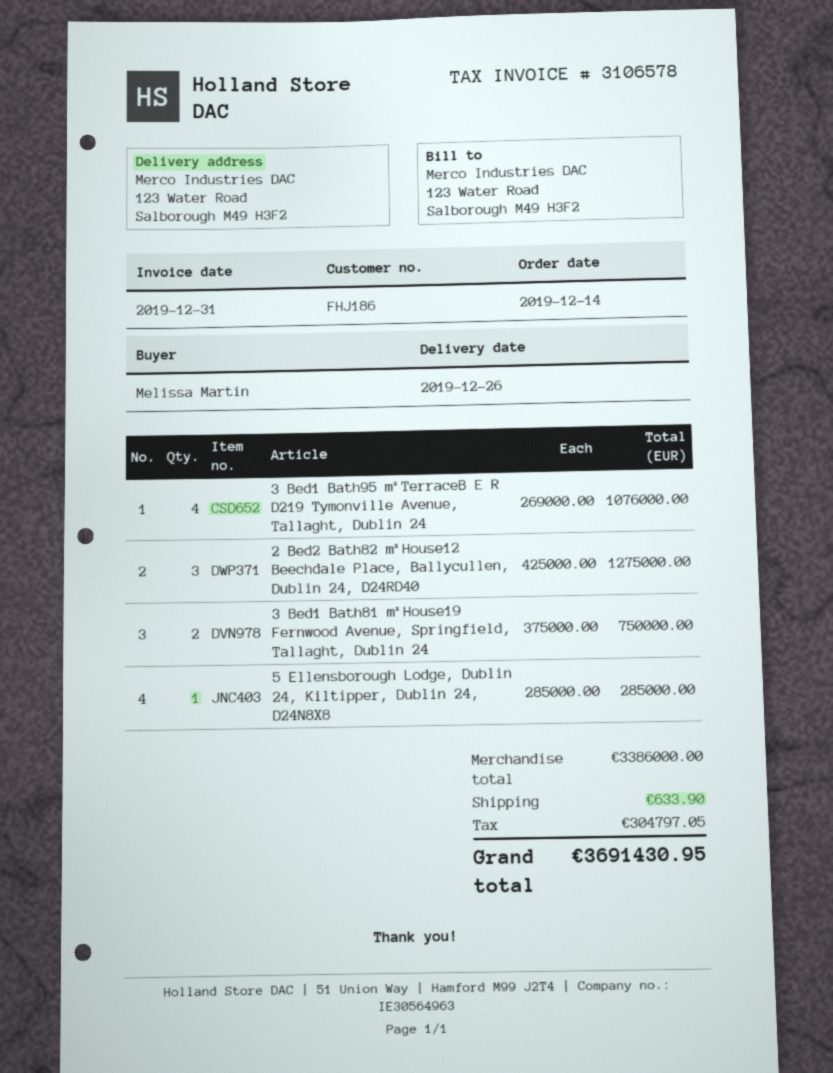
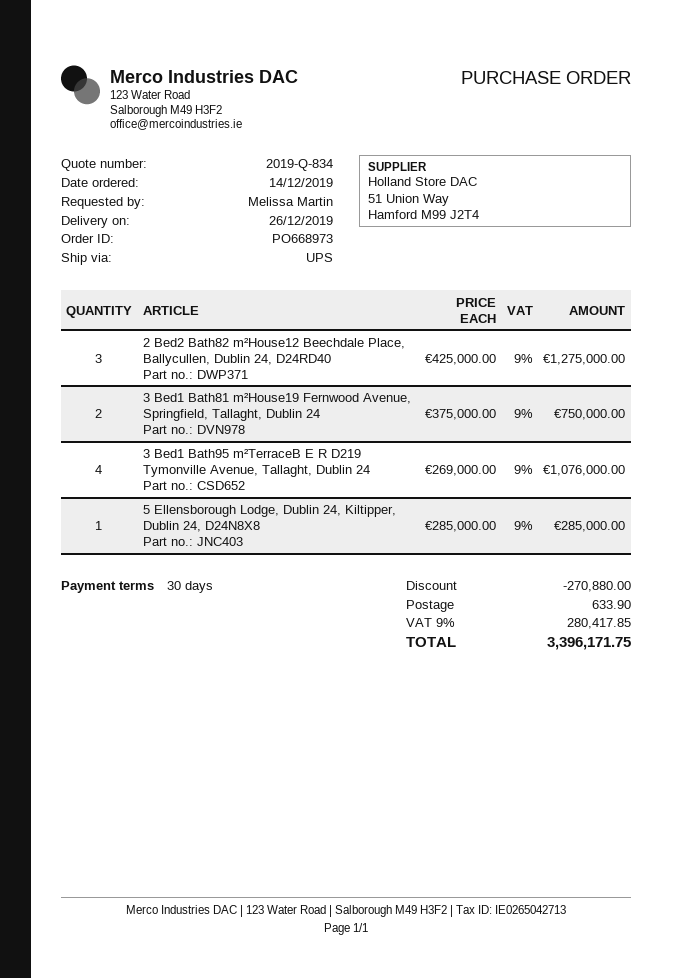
discount: none -> 270880.00
tax: 304797.05 -> 280417.85
total: 3691430.95 -> 3396171.75

